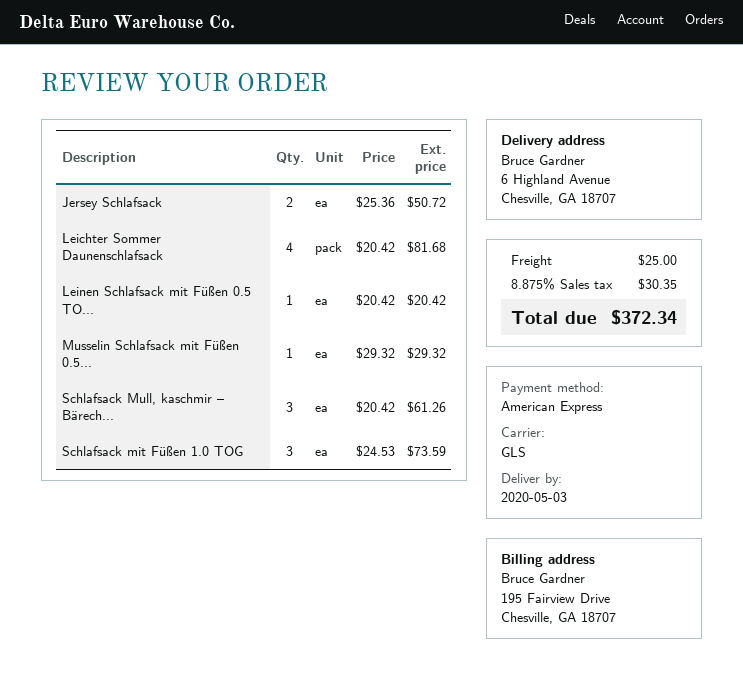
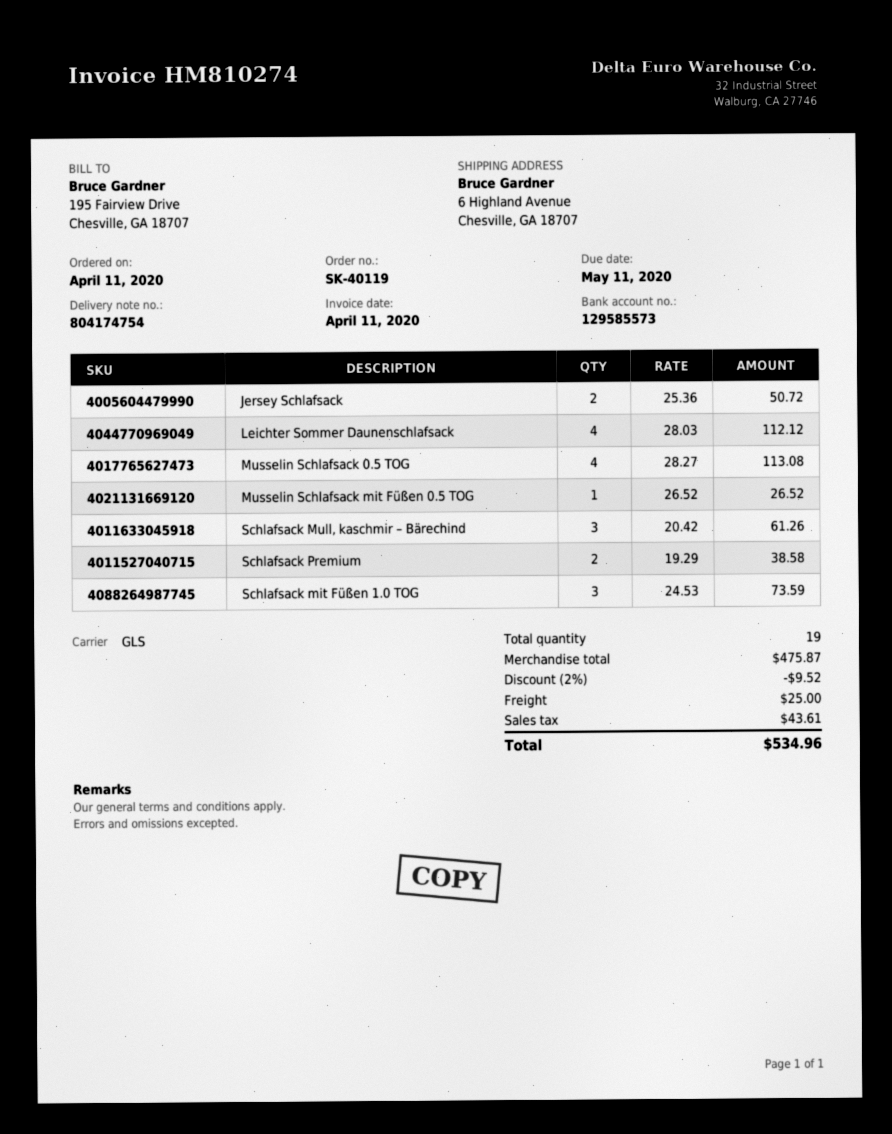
Leichter Sommer Daunenschlafsack: 4 x 20.42 = 81.68 -> 4 x 28.03 = 112.12
Leinen Schlafsack mit Füßen 0.5 TO...: 1 x 20.42 = 20.42 -> none
Musselin Schlafsack mit Füßen 0.5...: 1 x 29.32 = 29.32 -> 1 x 26.52 = 26.52
Musselin Schlafsack 0.5 TOG: none -> 4 x 28.27 = 113.08
Schlafsack Premium: none -> 2 x 19.29 = 38.58
discount: none -> 2% = 9.52
tax: 30.35 -> 43.61
total: 372.34 -> 534.96

